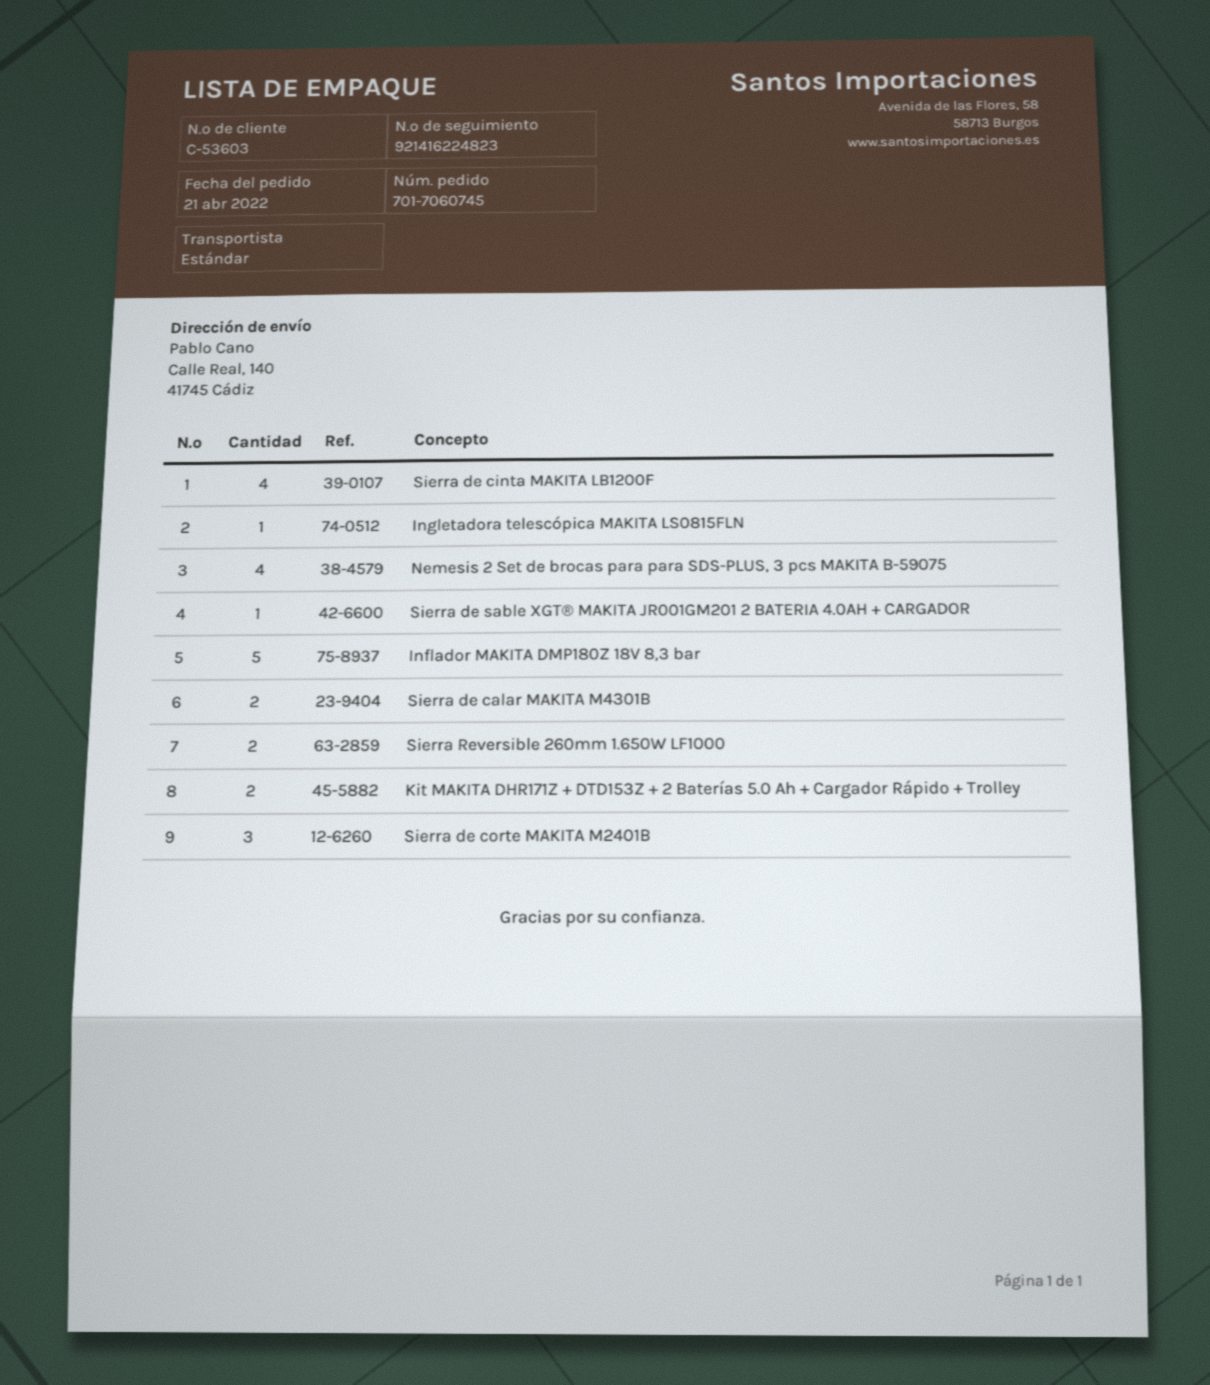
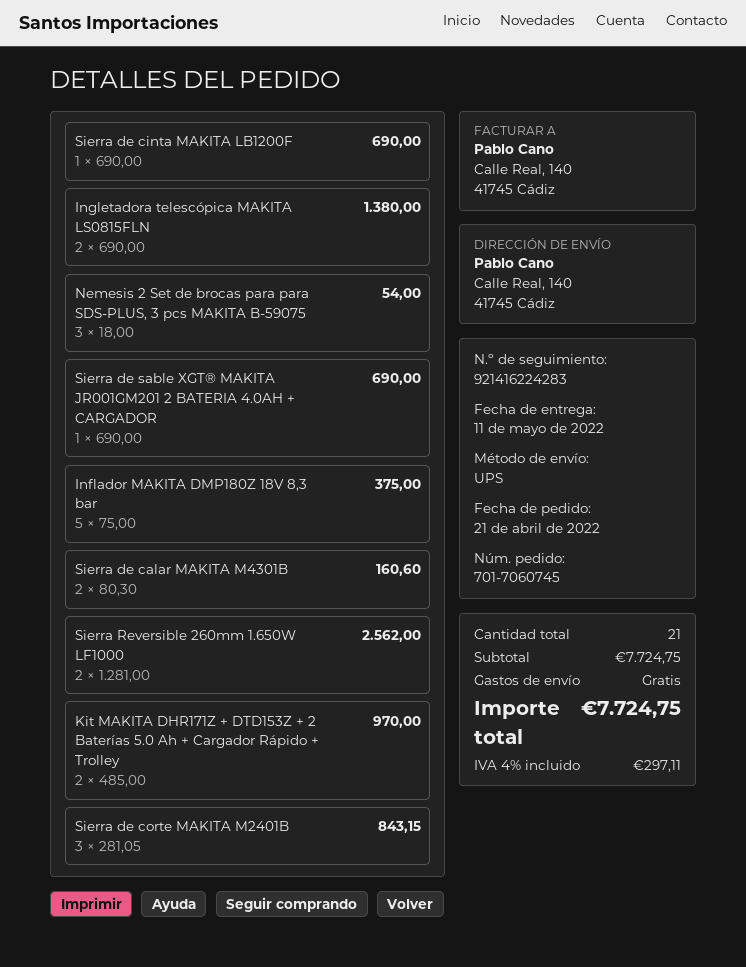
shipping method: standard -> UPS
tracking number: 921416224823 -> 921416224283
Sierra de cinta MAKITA LB1200F: 4 -> 1
Ingletadora telescópica MAKITA LS0815FLN: 1 -> 2
Nemesis 2 Set de brocas para para SDS-PLUS, 3 pcs MAKITA B-59075: 4 -> 3

